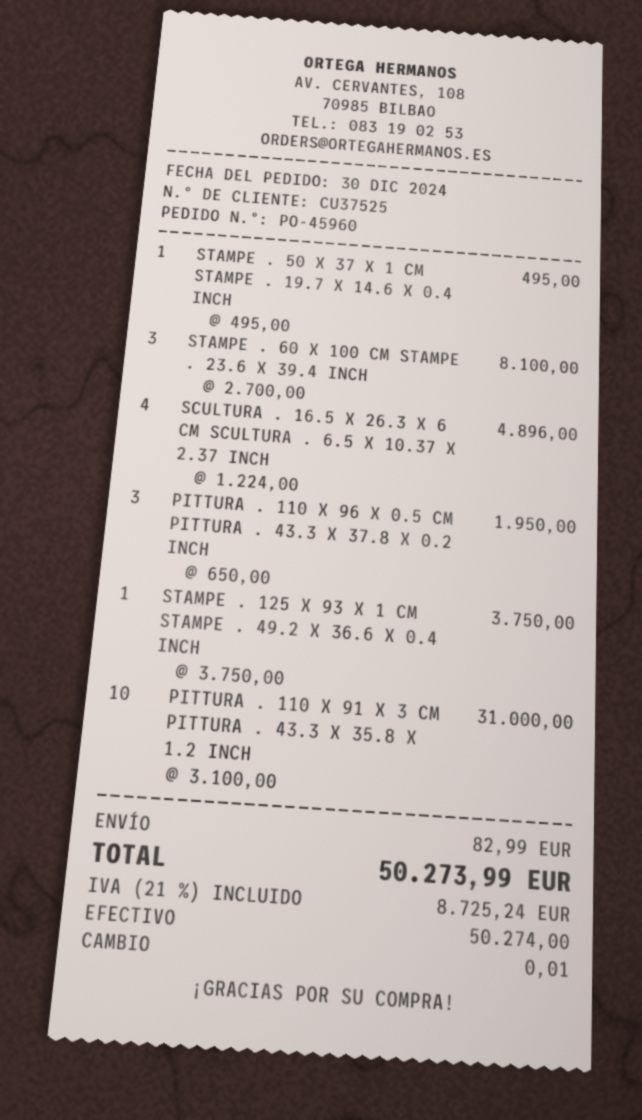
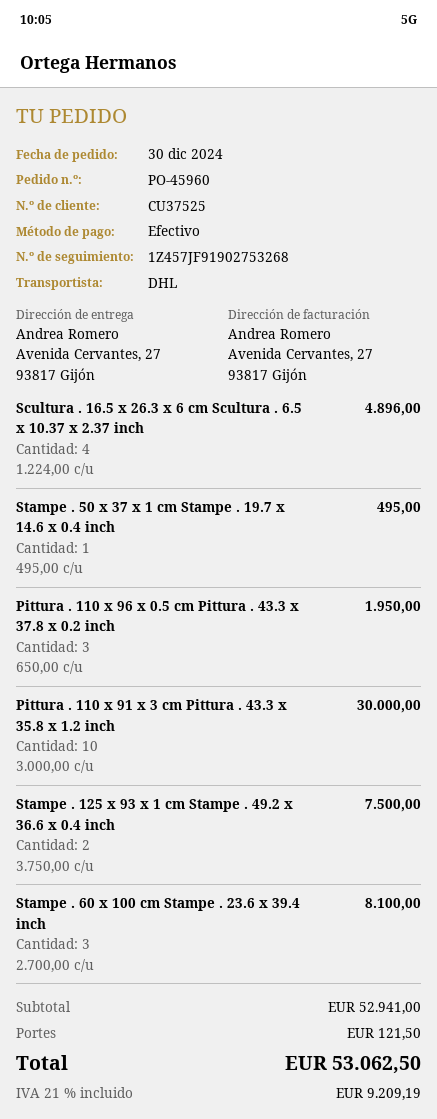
STAMPE . 125 X 93 X 1 CM STAMPE . 49.2 X 36.6 X 0.4 INCH: 1 x 3750.00 = 3750.00 -> 2 x 3750.00 = 7500.00
PITTURA . 110 X 91 X 3 CM PITTURA . 43.3 X 35.8 X 1.2 INCH: 10 x 3100.00 = 31000.00 -> 10 x 3000.00 = 30000.00
shipping: 82.99 -> 121.50
tax: 21% = 8725.24 -> 21% = 9209.19
total: 50273.99 -> 53062.50

